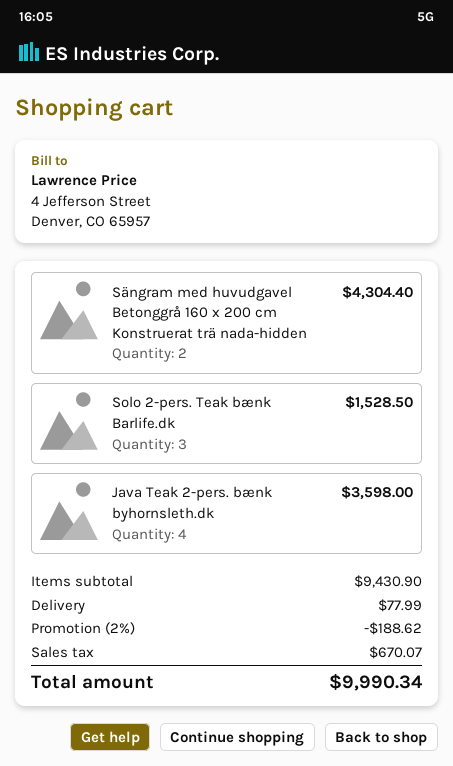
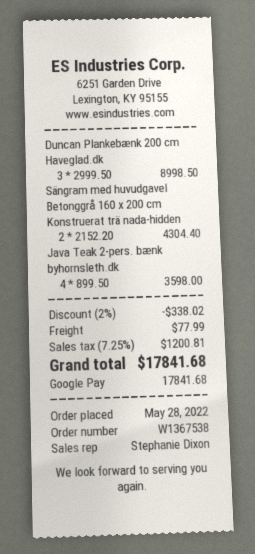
Solo 2-pers. Teak bænk Barlife.dk: 3 for 1528.50 -> none
Duncan Plankebænk 200 cm Haveglad.dk: none -> 3 for 8998.50
discount: 2% = 188.62 -> 2% = 338.02
tax: 670.07 -> 1200.81
total: 9990.34 -> 17841.68

